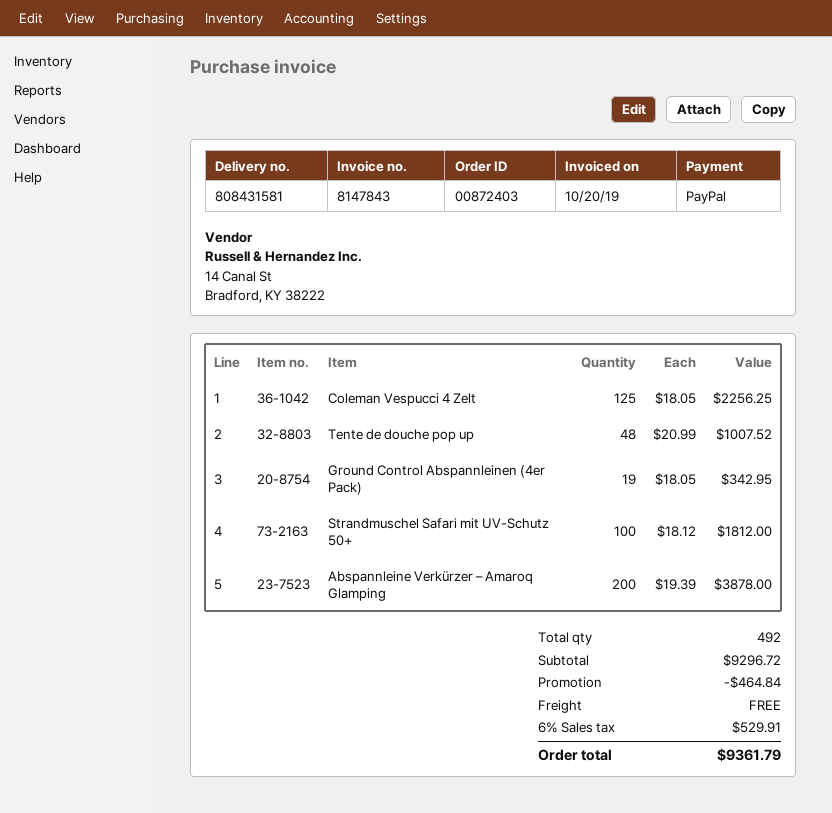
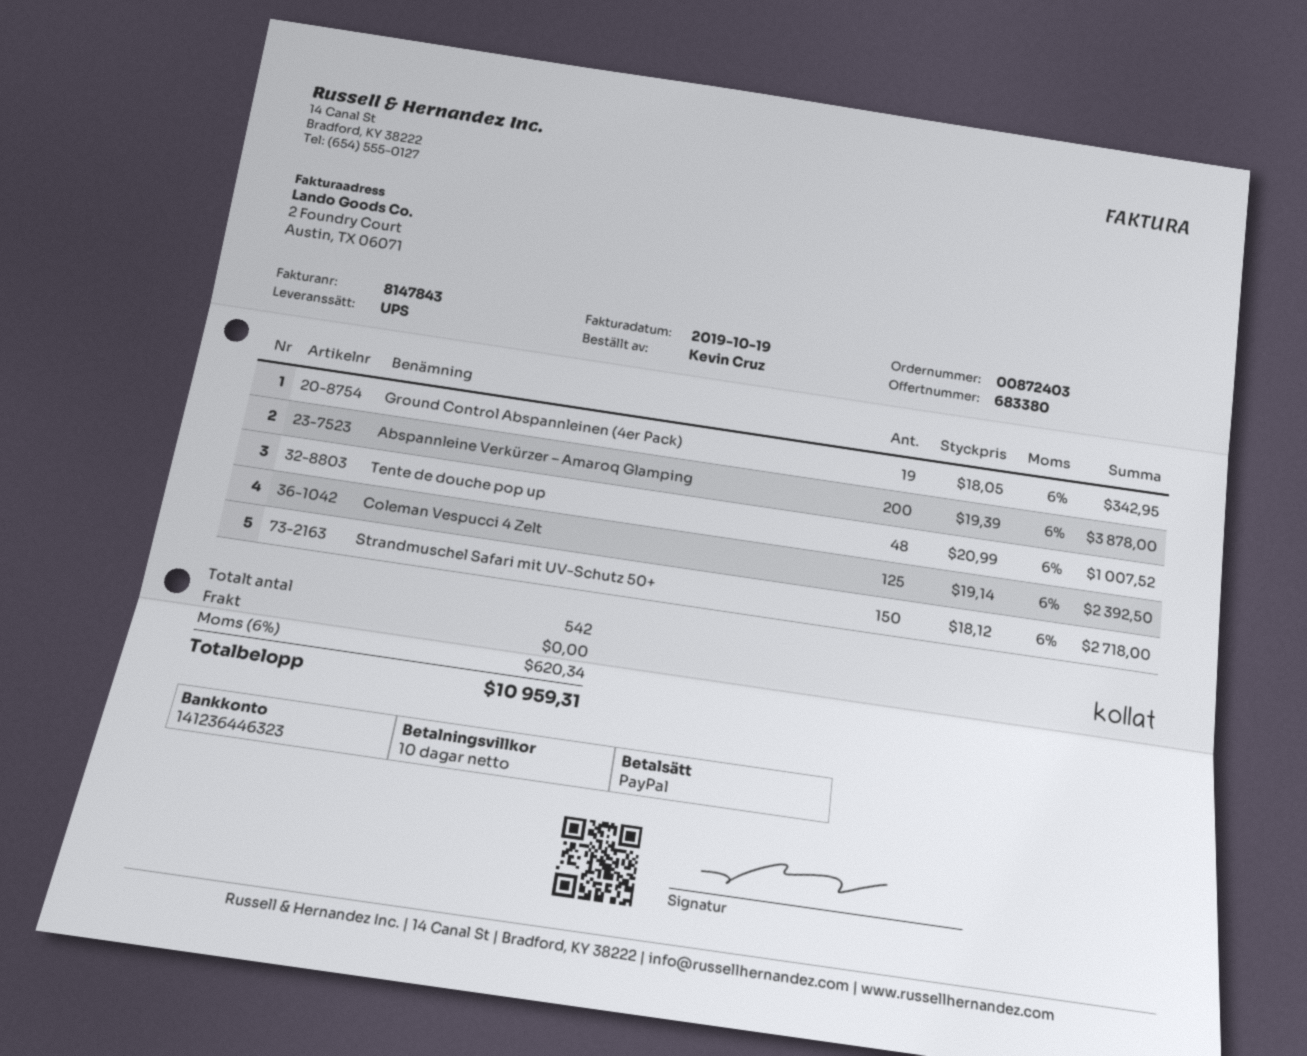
invoice date: 2019-10-20 -> 2019-10-19
Coleman Vespucci 4 Zelt: 125 x 18.05 = 2256.25 -> 125 x 19.14 = 2392.50
Strandmuschel Safari mit UV-Schutz 50+: 100 x 18.12 = 1812.00 -> 150 x 18.12 = 2718.00
total quantity: 492 -> 542
discount: 464.84 -> none
tax: 6% = 529.91 -> 6% = 620.34
total: 9361.79 -> 10959.31

